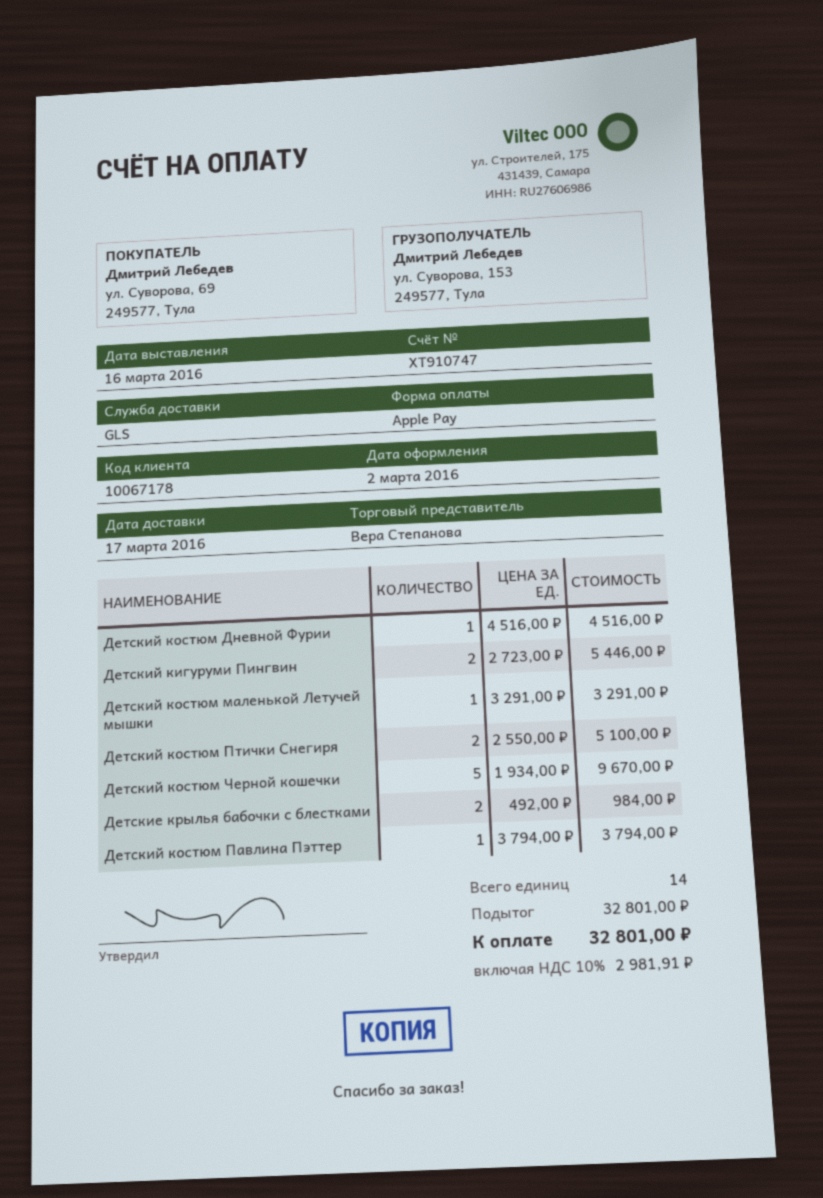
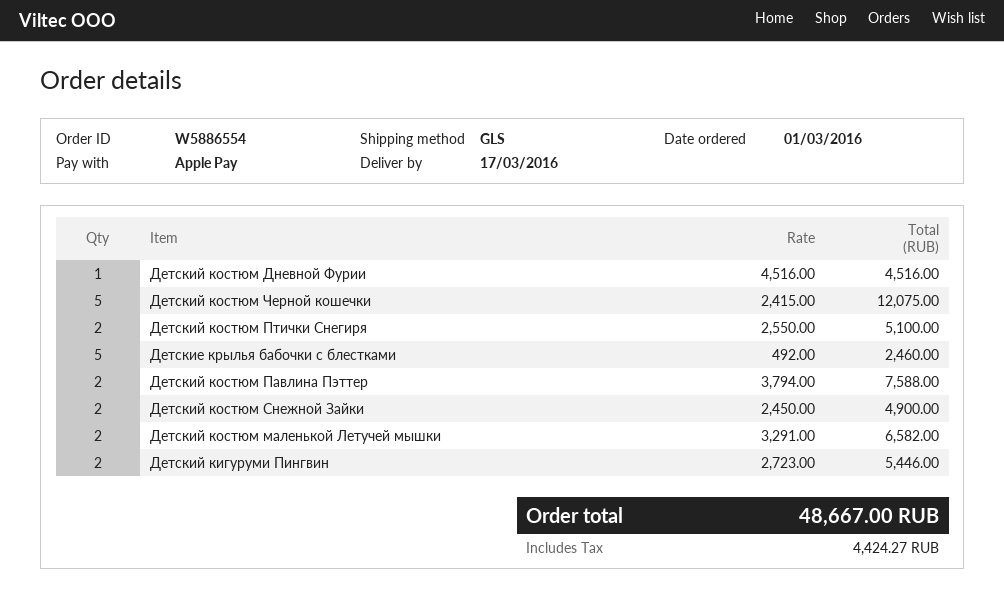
order date: 2016-03-02 -> 2016-03-01
Детский костюм маленькой Летучей мышки: 1 x 3291.00 = 3291.00 -> 2 x 3291.00 = 6582.00
Детский костюм Черной кошечки: 5 x 1934.00 = 9670.00 -> 5 x 2415.00 = 12075.00
Детские крылья бабочки с блестками: 2 x 492.00 = 984.00 -> 5 x 492.00 = 2460.00
Детский костюм Павлина Пэттер: 1 x 3794.00 = 3794.00 -> 2 x 3794.00 = 7588.00
Детский костюм Снежной Зайки: none -> 2 x 2450.00 = 4900.00
tax: 2981.91 -> 4424.27
total: 32801.00 -> 48667.00

